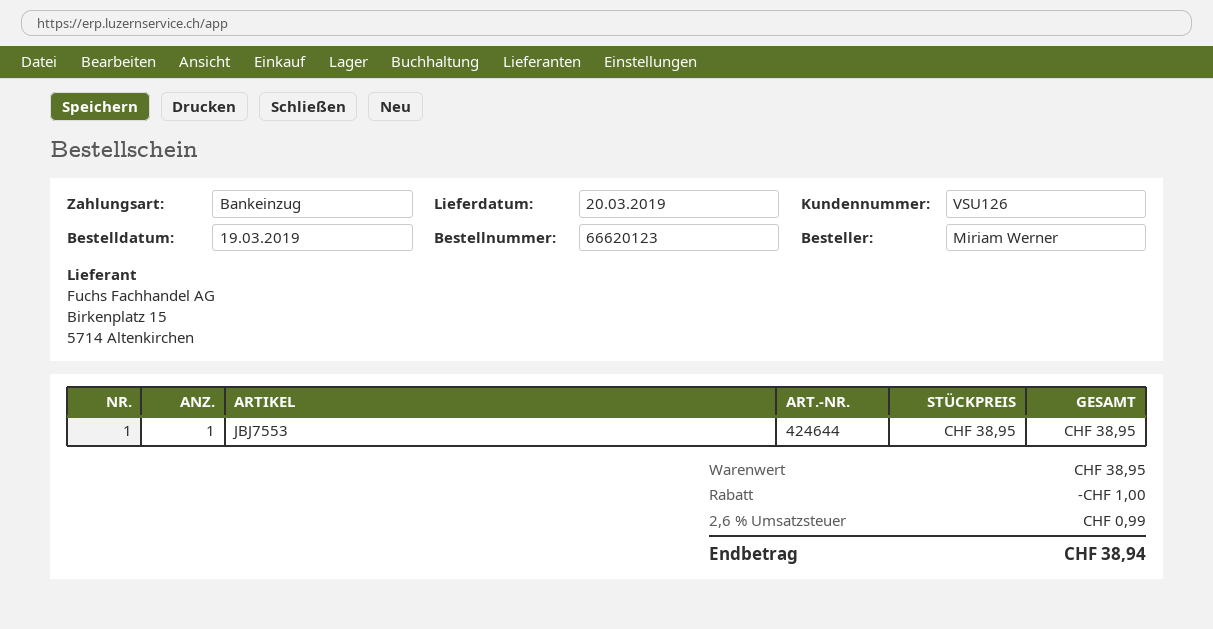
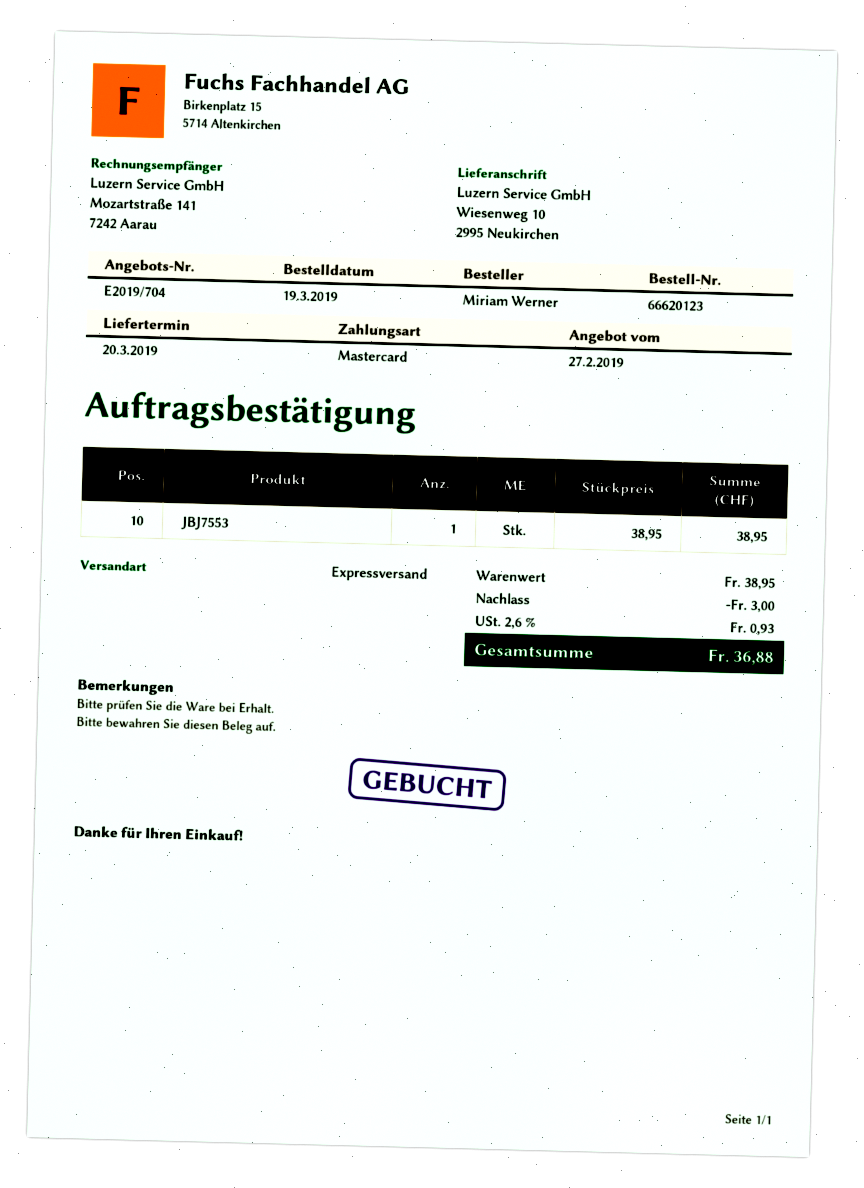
payment method: direct debit -> Mastercard
discount: 1.00 -> 3.00
tax: 2.6% = 0.99 -> 2.6% = 0.93
total: 38.94 -> 36.88

